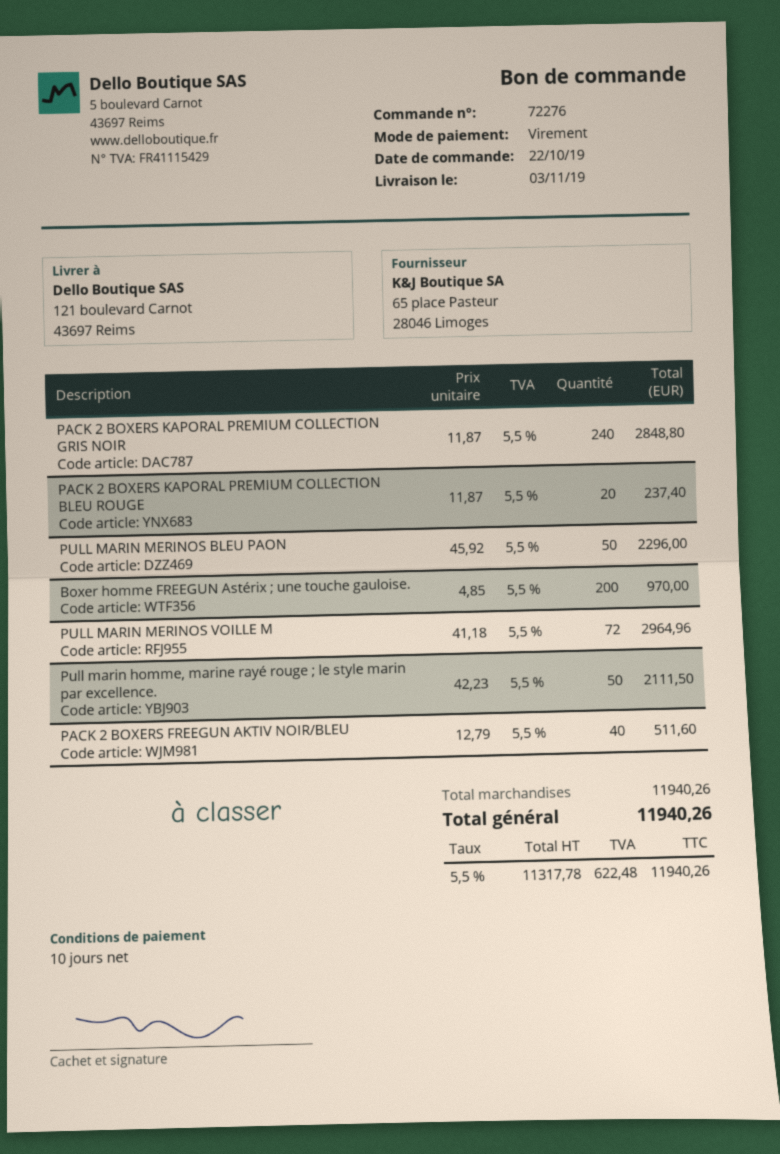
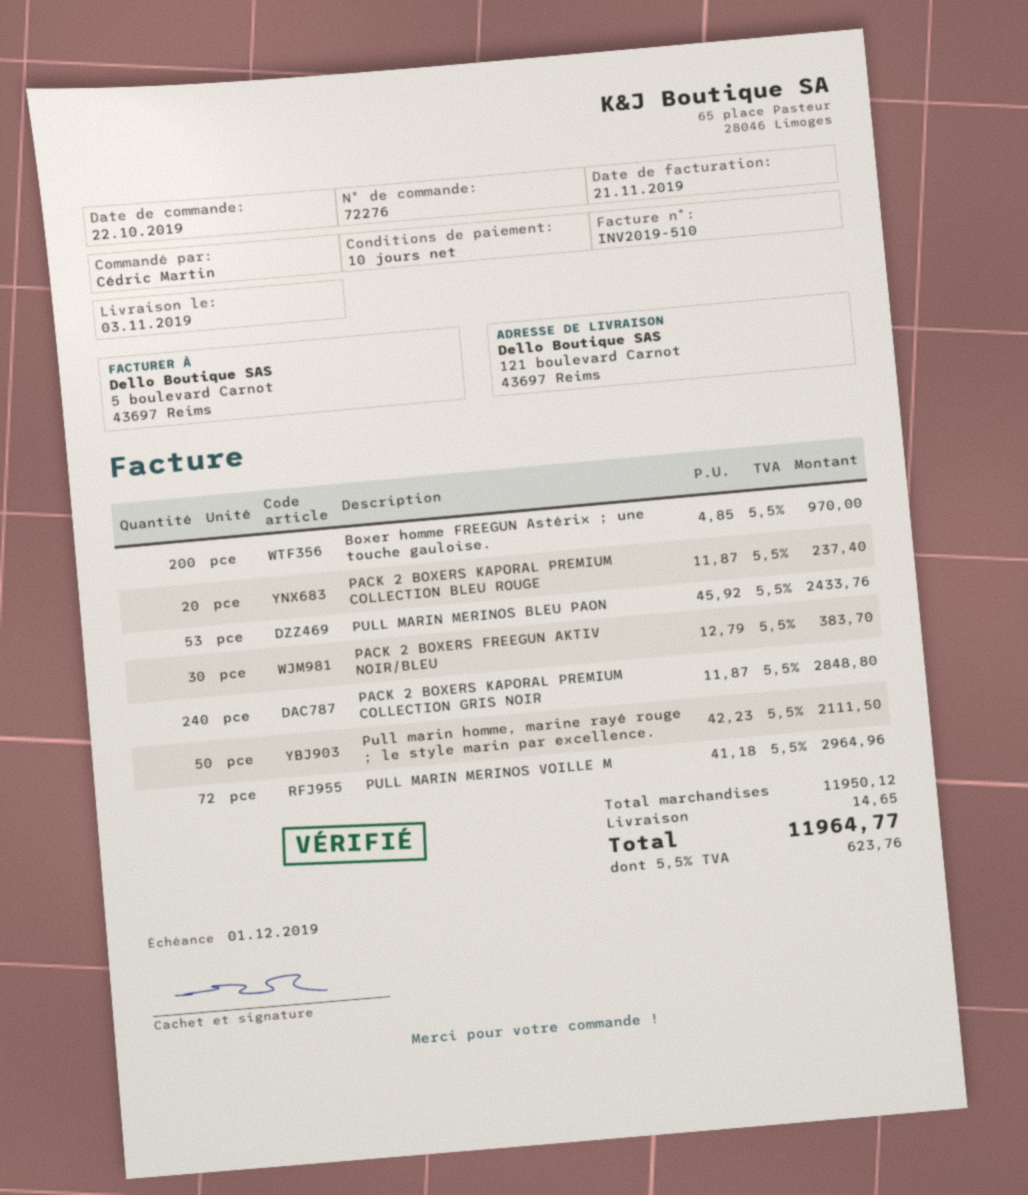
PULL MARIN MERINOS BLEU PAON: 50 x 45.92 = 2296.00 -> 53 x 45.92 = 2433.76
PACK 2 BOXERS FREEGUN AKTIV NOIR/BLEU: 40 x 12.79 = 511.60 -> 30 x 12.79 = 383.70
subtotal: 11940.26 -> 11950.12
shipping: none -> 14.65
tax: 5.5% = 622.48 -> 5.5% = 623.76
total: 11940.26 -> 11964.77

